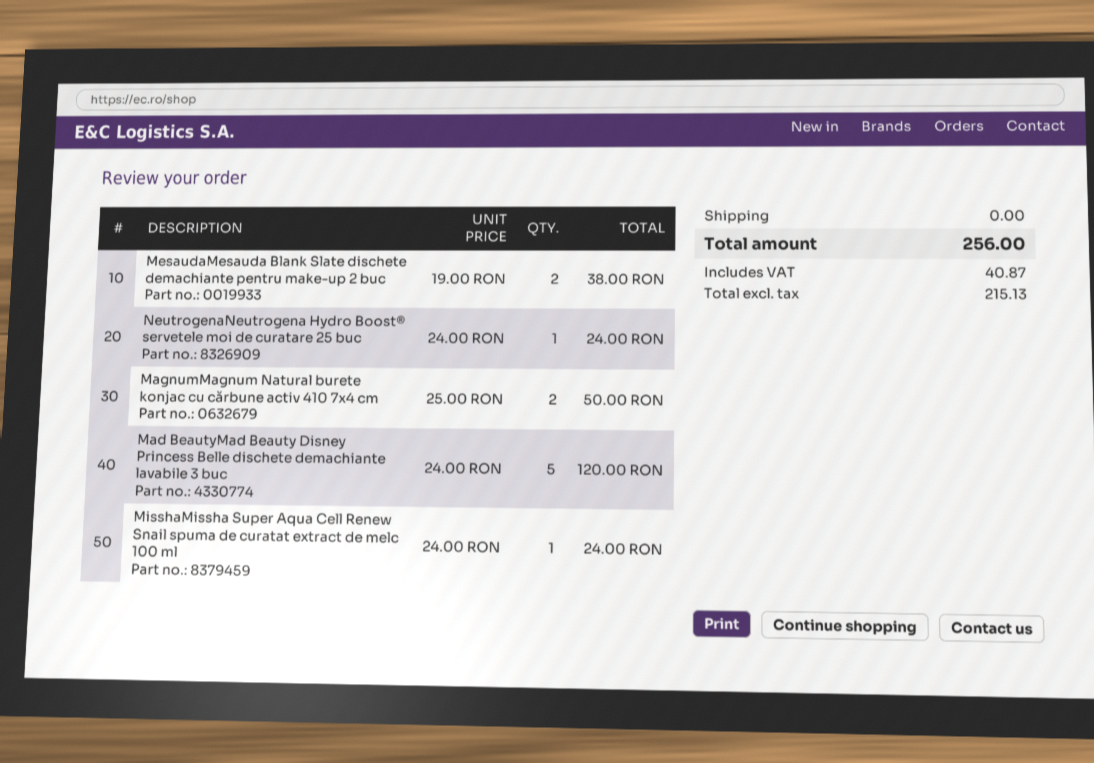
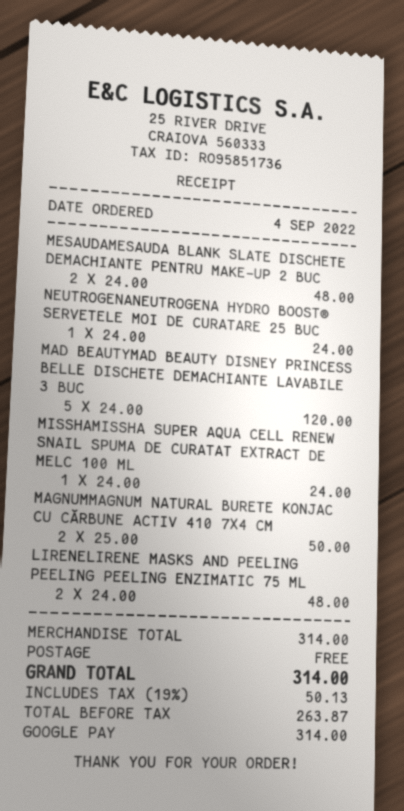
MesaudaMesauda Blank Slate dischete demachiante pentru make-up 2 buc: 2 x 19.00 = 38.00 -> 2 x 24.00 = 48.00
LIRENELIRENE MASKS AND PEELING PEELING PEELING ENZIMATIC 75 ML: none -> 2 x 24.00 = 48.00
net: 215.13 -> 263.87
tax: 40.87 -> 50.13
total: 256.00 -> 314.00

